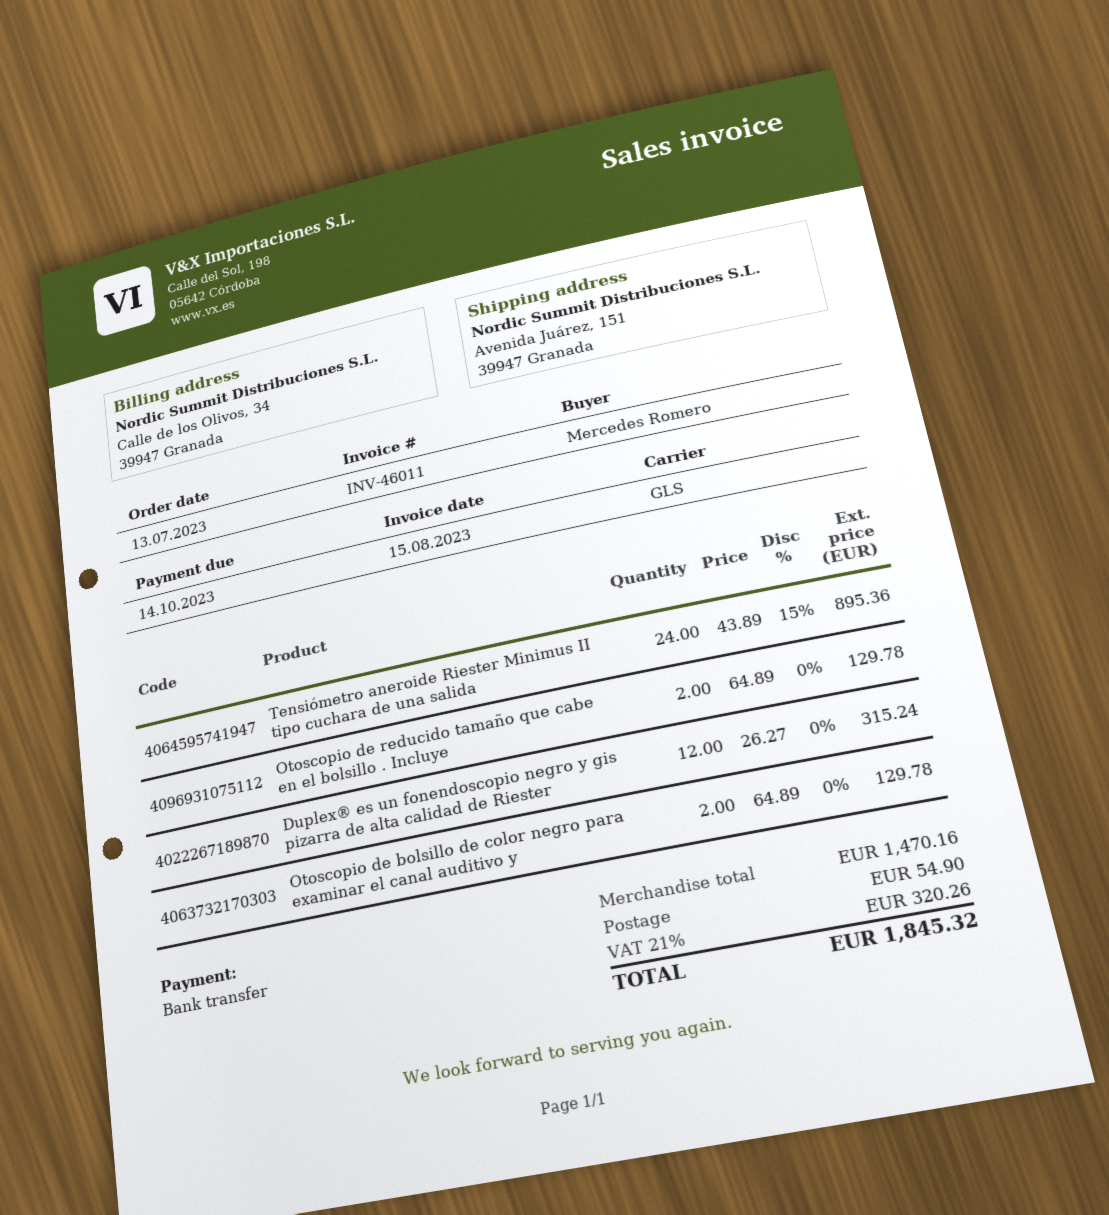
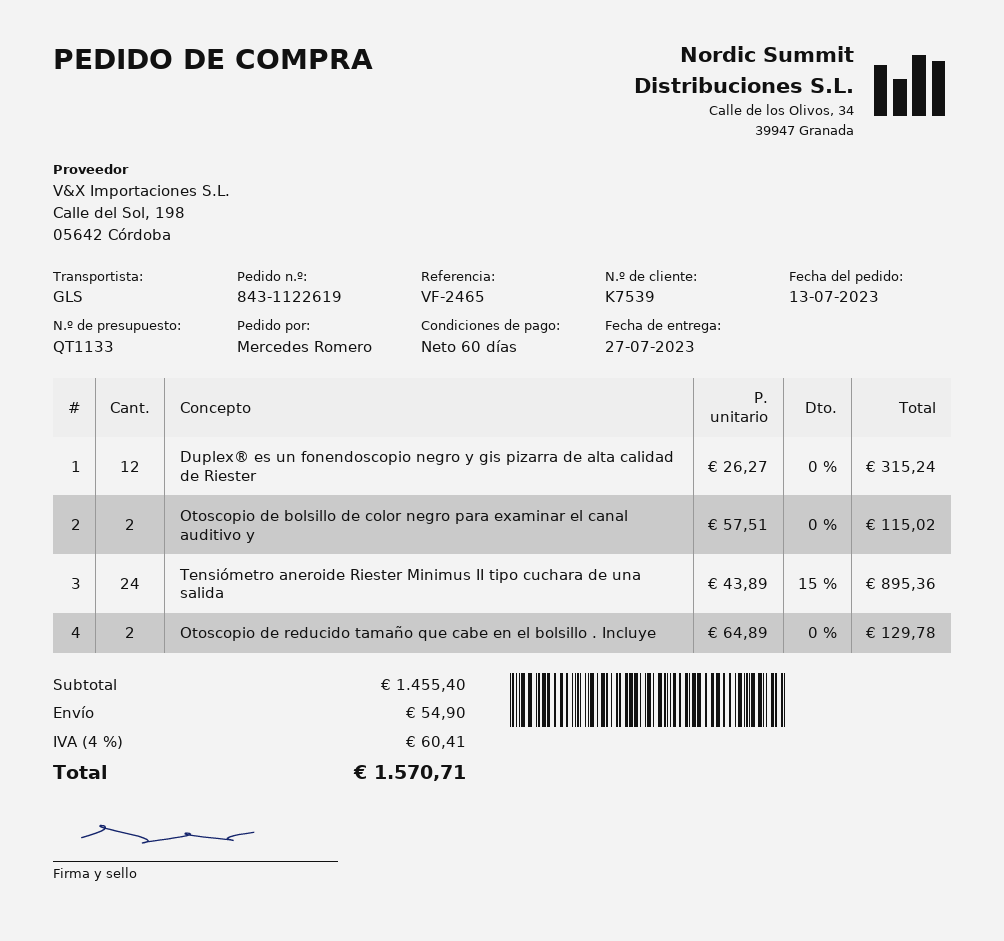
Otoscopio de bolsillo de color negro para examinar el canal auditivo y: 2 x 64.89 = 129.78 -> 2 x 57.51 = 115.02
subtotal: 1470.16 -> 1455.40
tax: 21% = 320.26 -> 4% = 60.41
total: 1845.32 -> 1570.71

